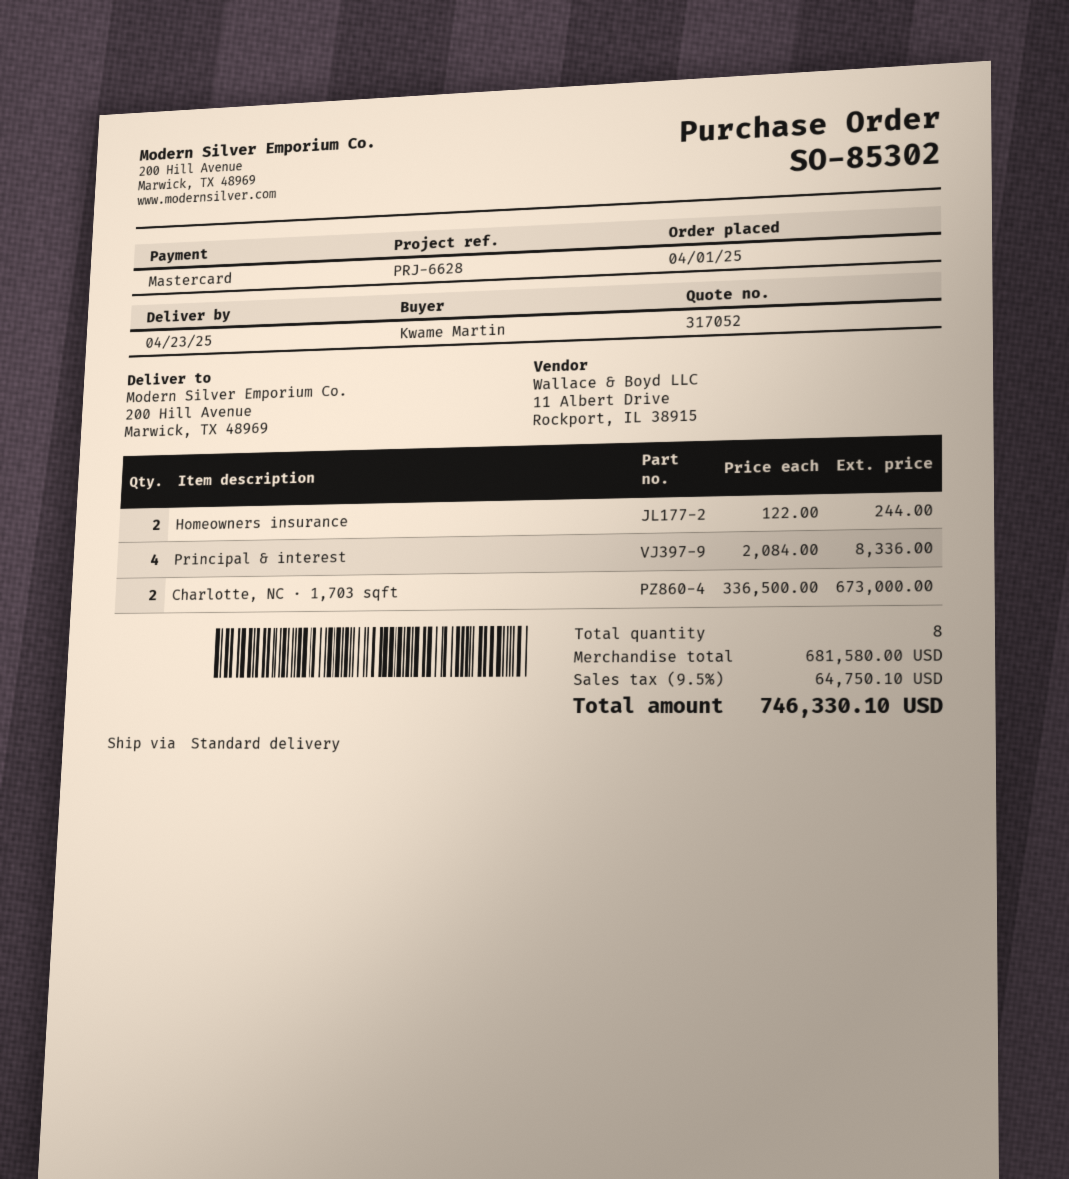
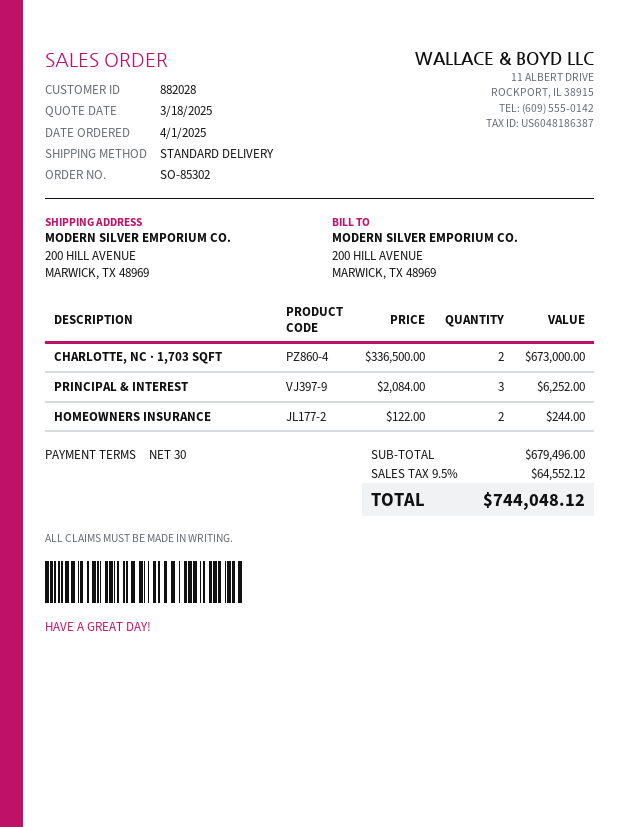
Principal & interest: 4 x 2084.00 = 8336.00 -> 3 x 2084.00 = 6252.00
subtotal: 681580.00 -> 679496.00
tax: 9.5% = 64750.10 -> 9.5% = 64552.12
total: 746330.10 -> 744048.12

